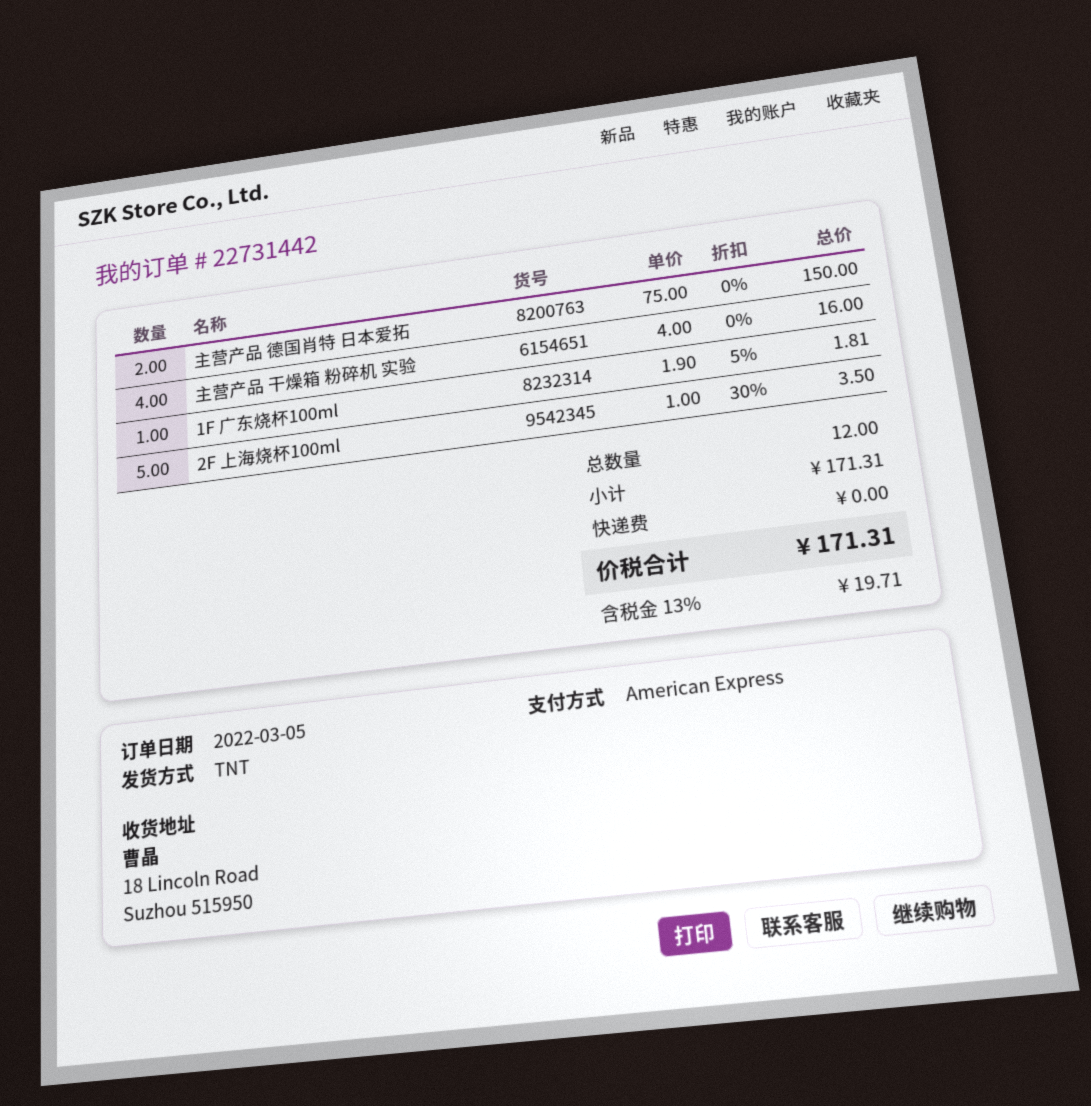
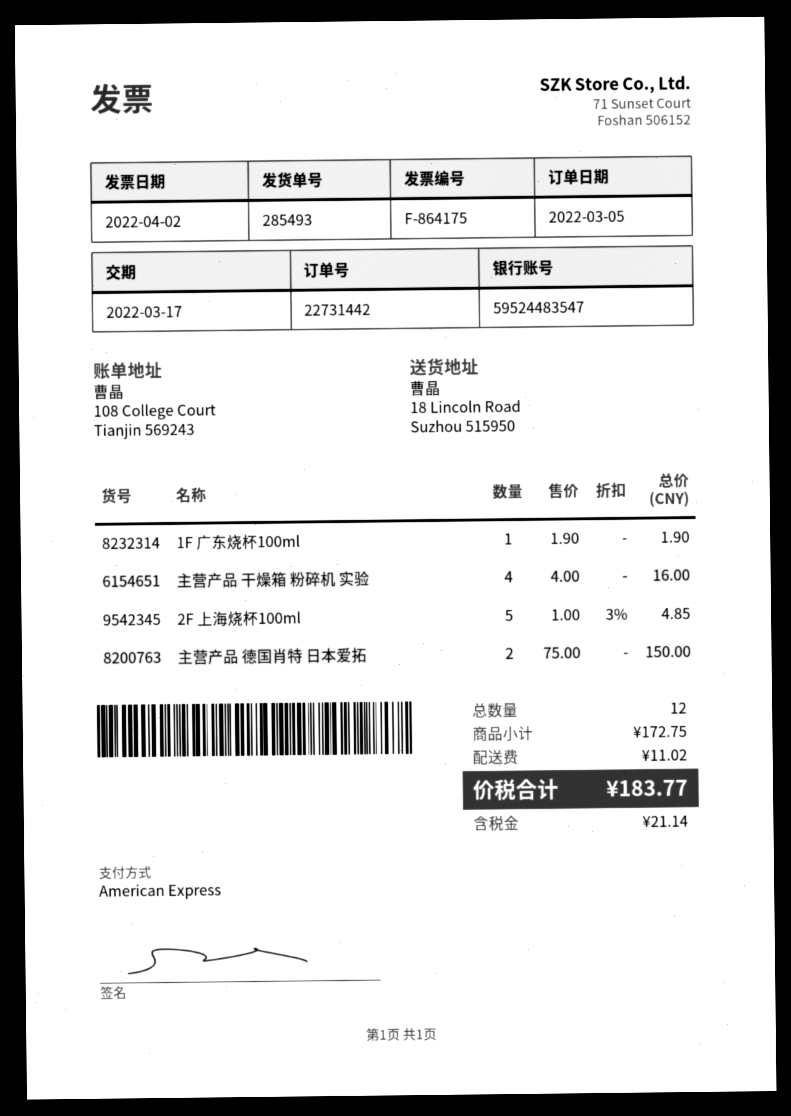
1F 广东烧杯100ml: 1 x 1.90 - 5% = 1.81 -> 1 x 1.90 = 1.90
2F 上海烧杯100ml: 5 x 1.00 - 30% = 3.50 -> 5 x 1.00 - 3% = 4.85
subtotal: 171.31 -> 172.75
shipping: 0.00 -> 11.02
tax: 19.71 -> 21.14
total: 171.31 -> 183.77

